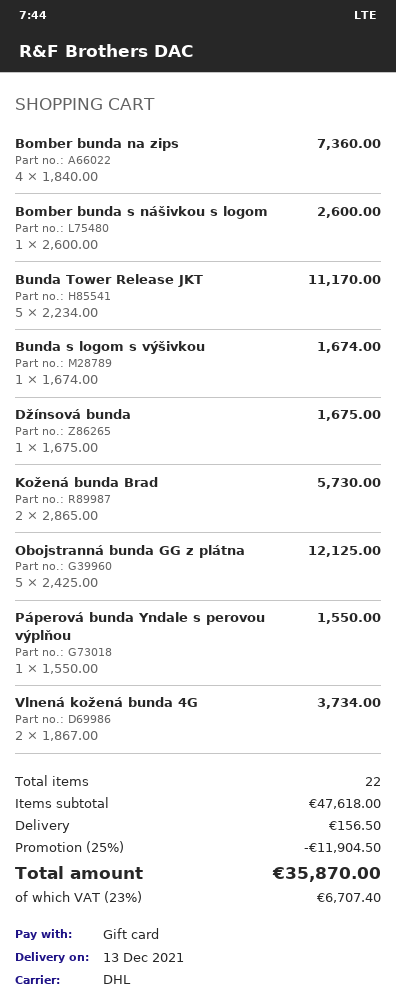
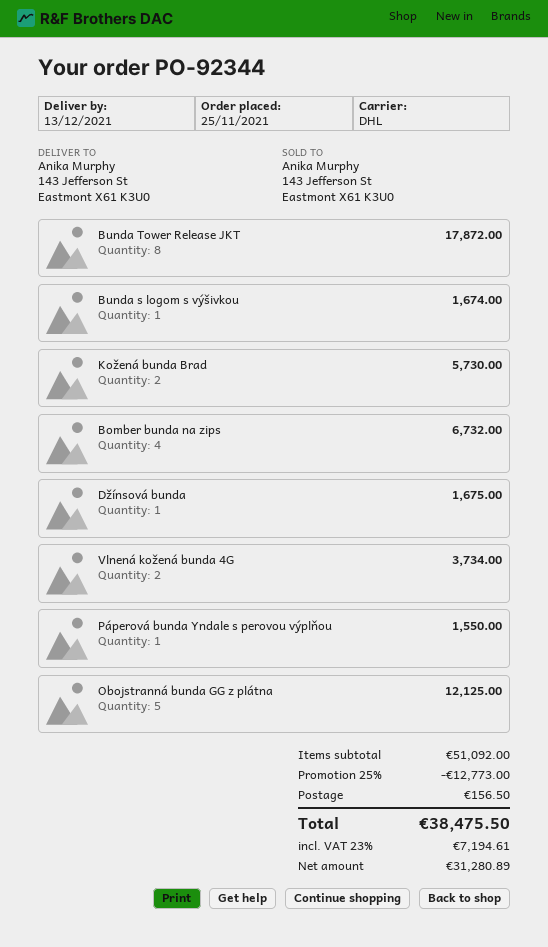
Bomber bunda na zips: 4 for 7360.00 -> 4 for 6732.00
Bomber bunda s nášivkou s logom: 1 for 2600.00 -> none
Bunda Tower Release JKT: 5 for 11170.00 -> 8 for 17872.00
subtotal: 47618.00 -> 51092.00
discount: 25% = 11904.50 -> 25% = 12773.00
tax: 23% = 6707.40 -> 23% = 7194.61
total: 35870.00 -> 38475.50

